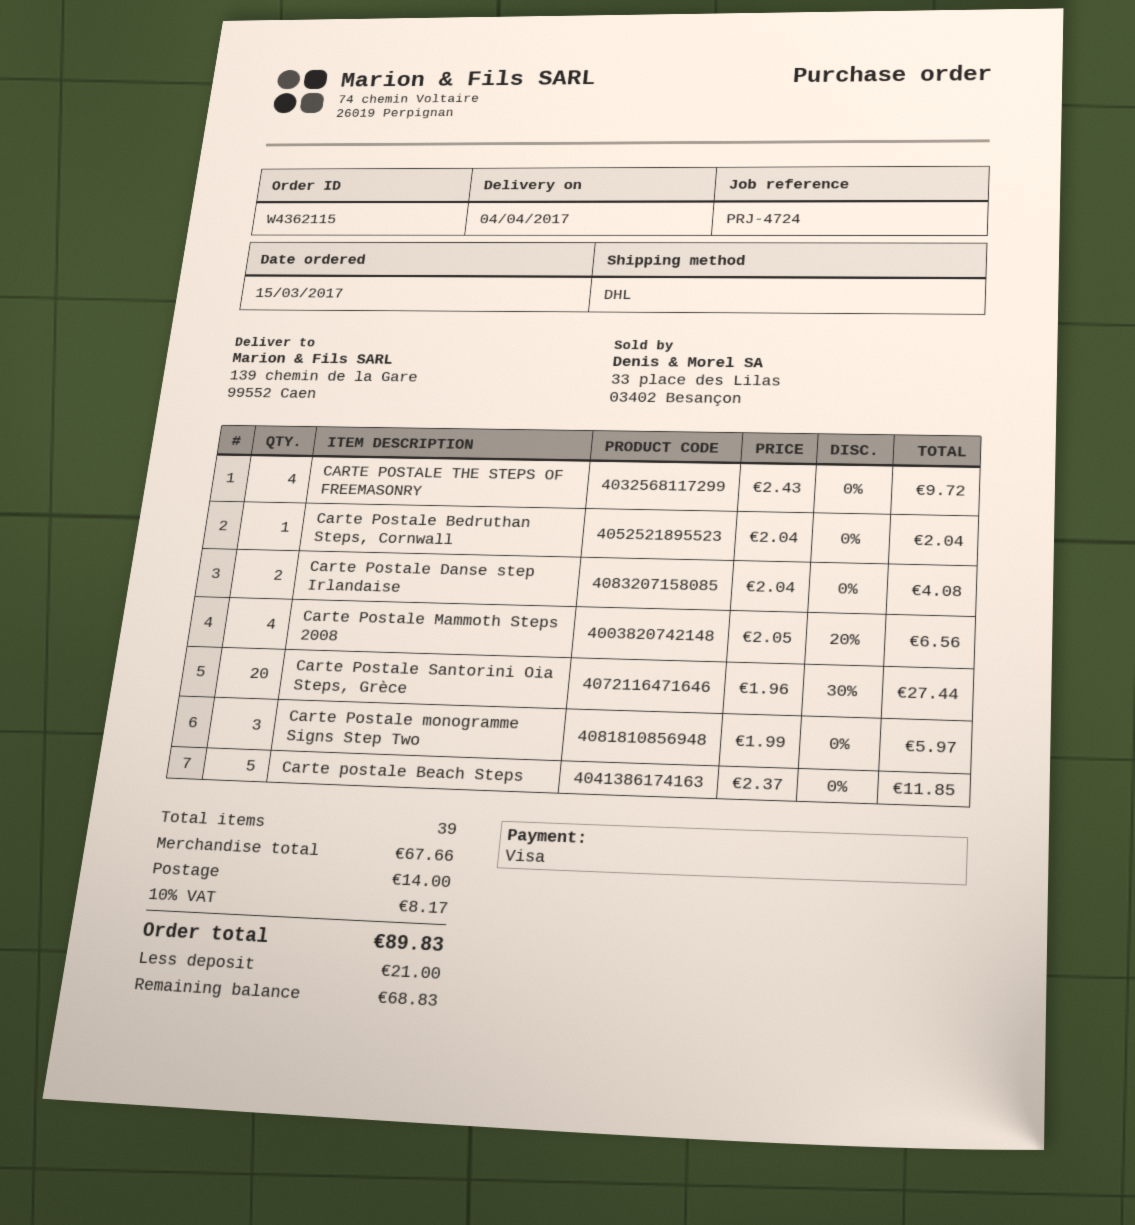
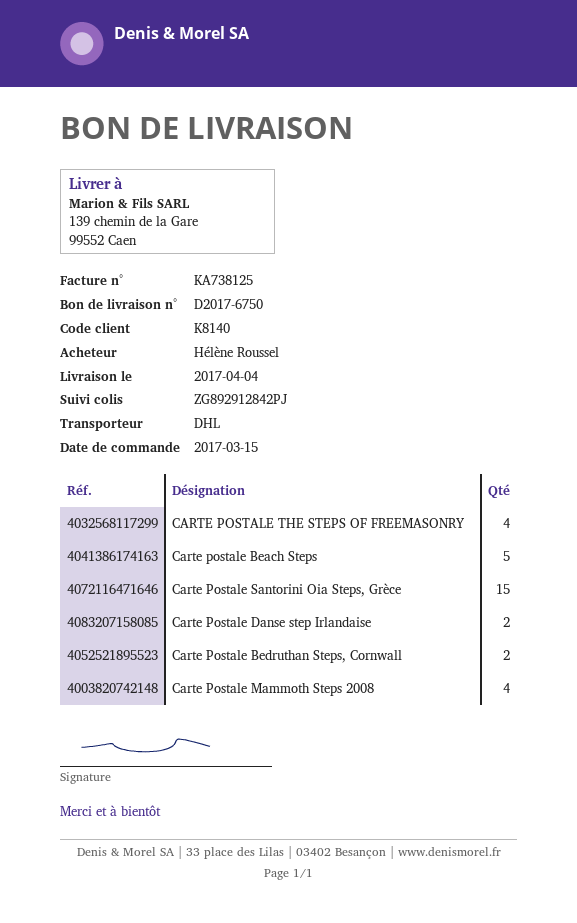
Carte Postale Bedruthan Steps, Cornwall: 1 -> 2
Carte Postale Santorini Oia Steps, Grèce: 20 -> 15
Carte Postale monogramme Signs Step Two: 3 -> none

